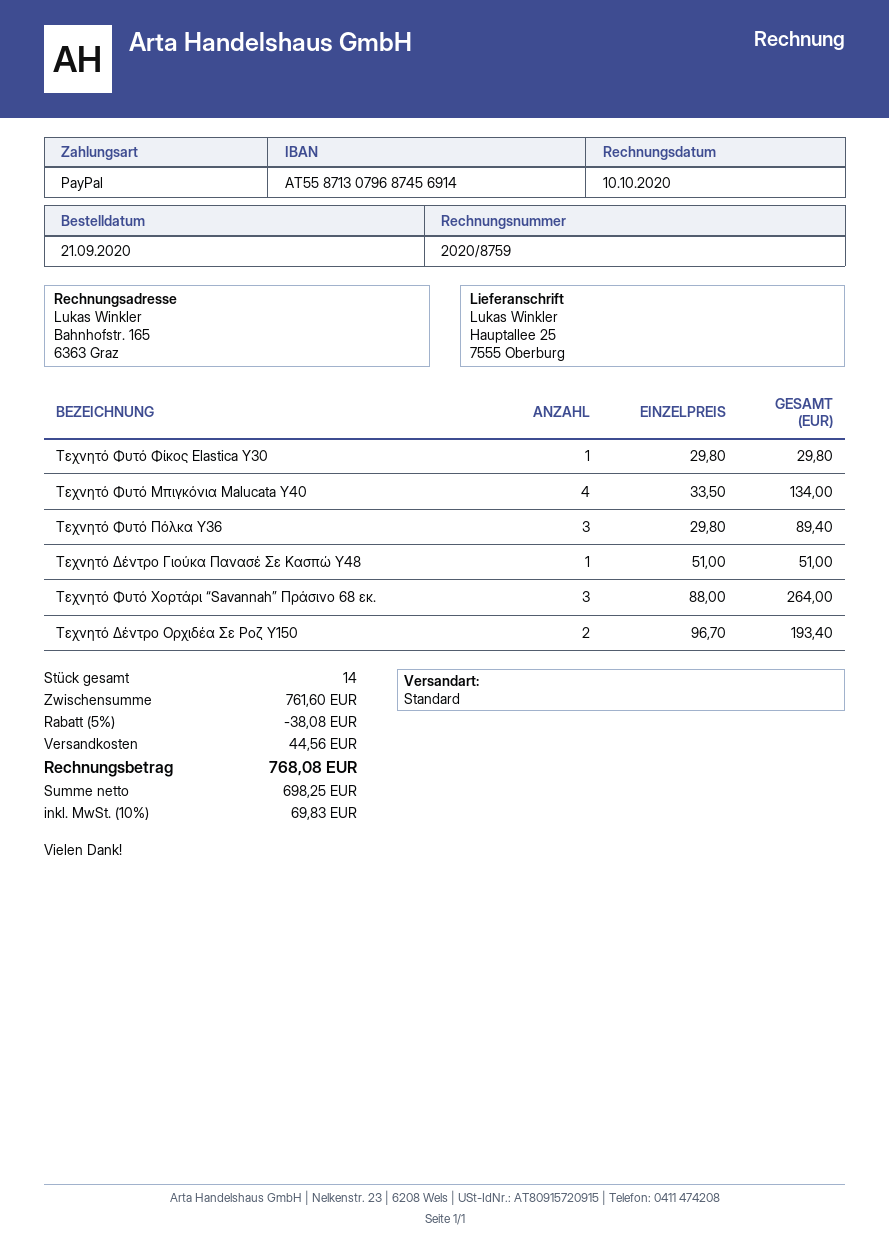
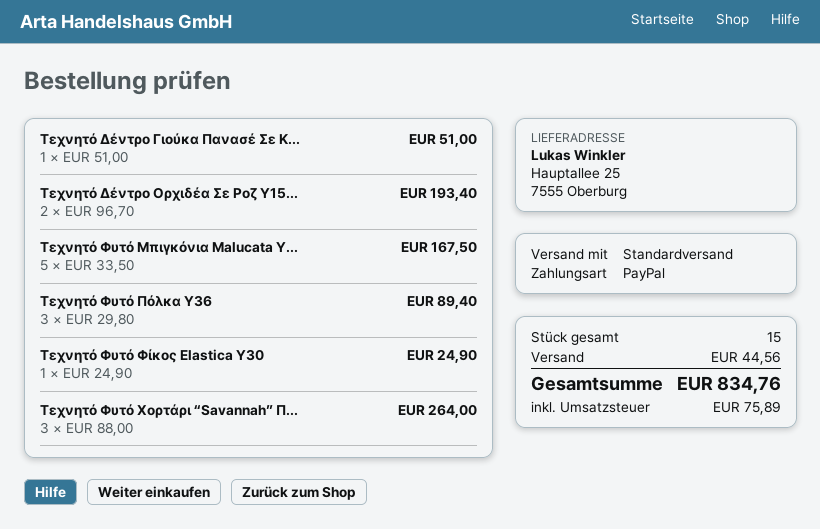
Τεχνητό Φυτό Φίκος Elastica Υ30: 1 x 29.80 = 29.80 -> 1 x 24.90 = 24.90
Τεχνητό Φυτό Μπιγκόνια Malucata Υ40: 4 x 33.50 = 134.00 -> 5 x 33.50 = 167.50
total quantity: 14 -> 15
discount: 5% = 38.08 -> none
tax: 69.83 -> 75.89
total: 768.08 -> 834.76

